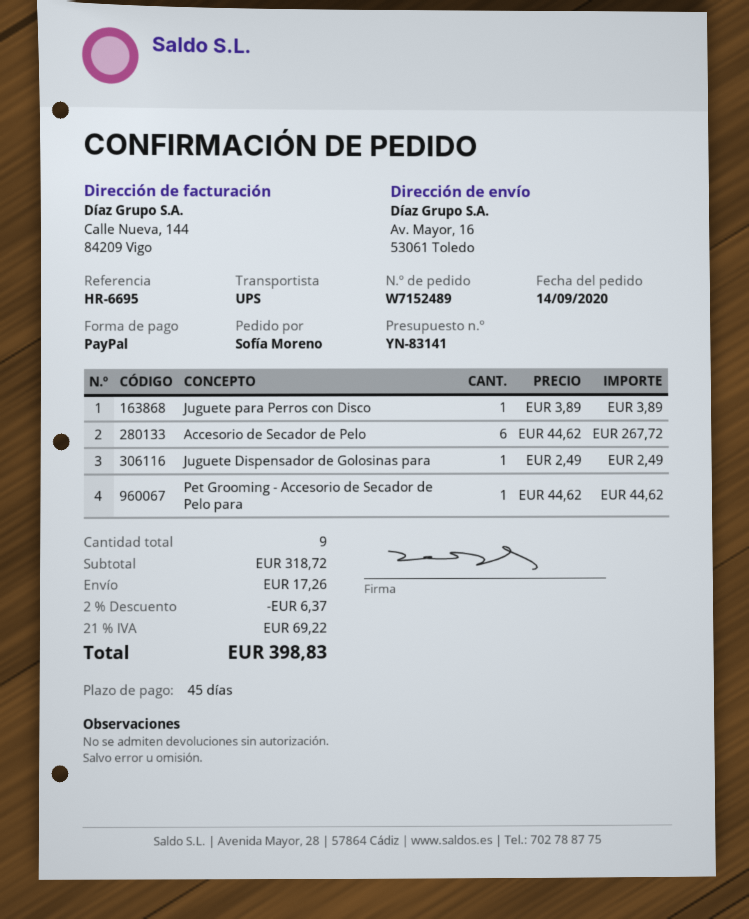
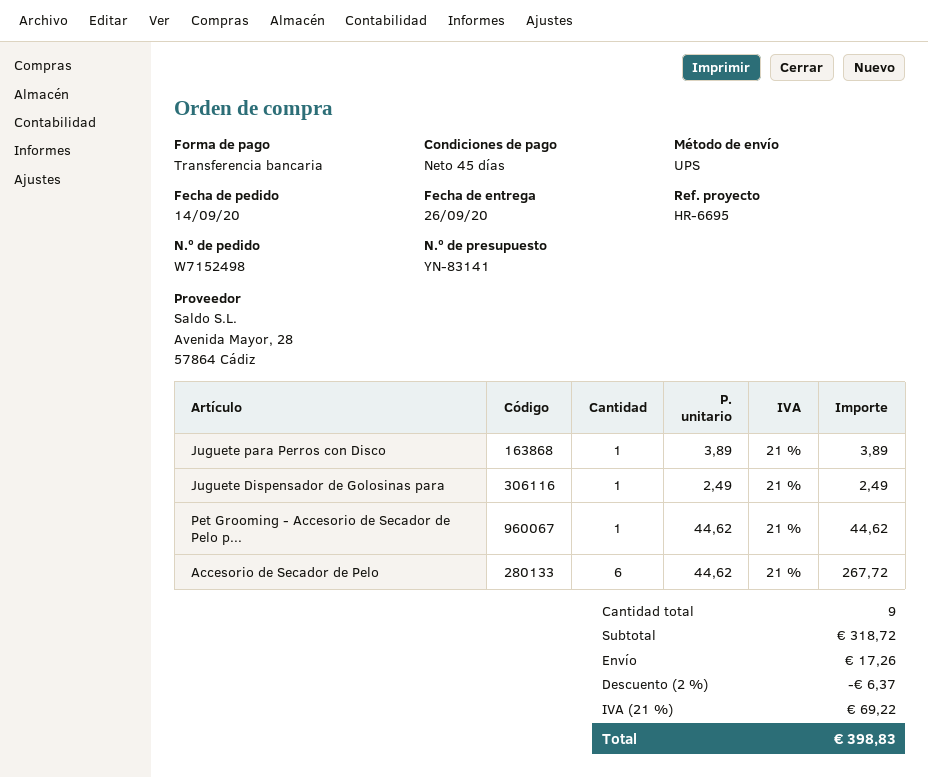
order number: W7152489 -> W7152498
payment method: PayPal -> bank transfer

